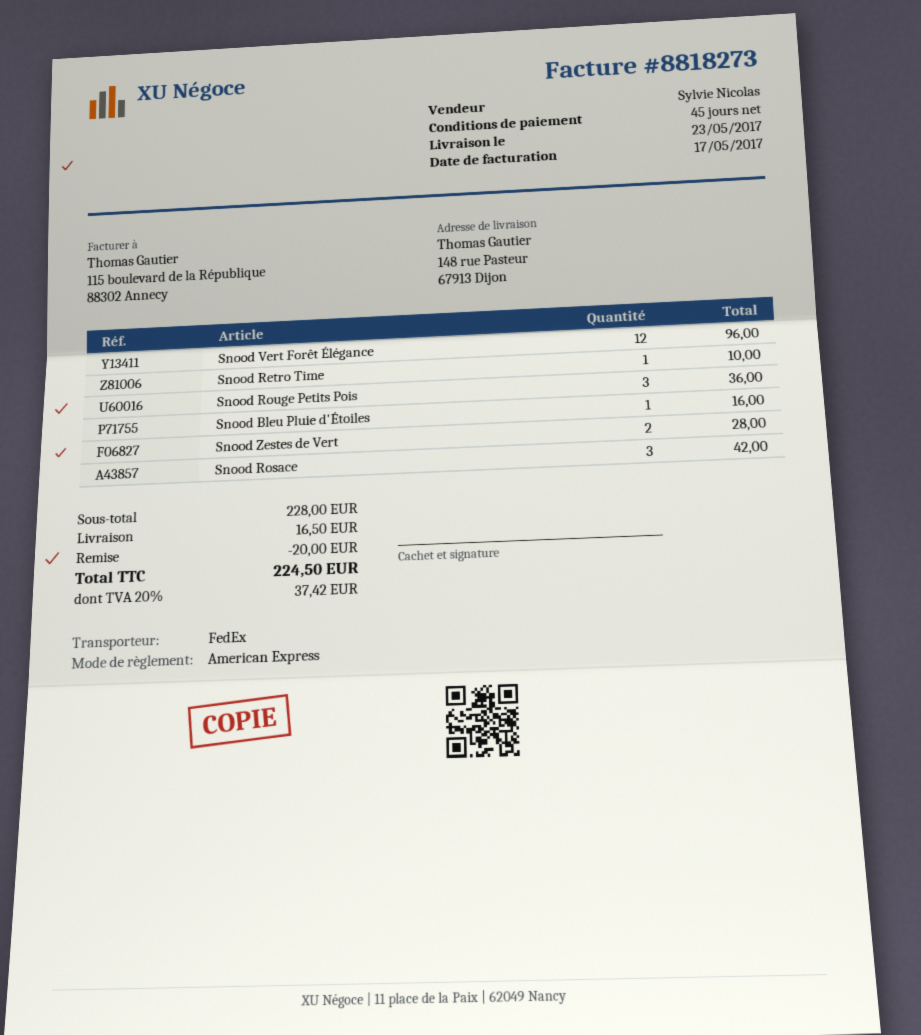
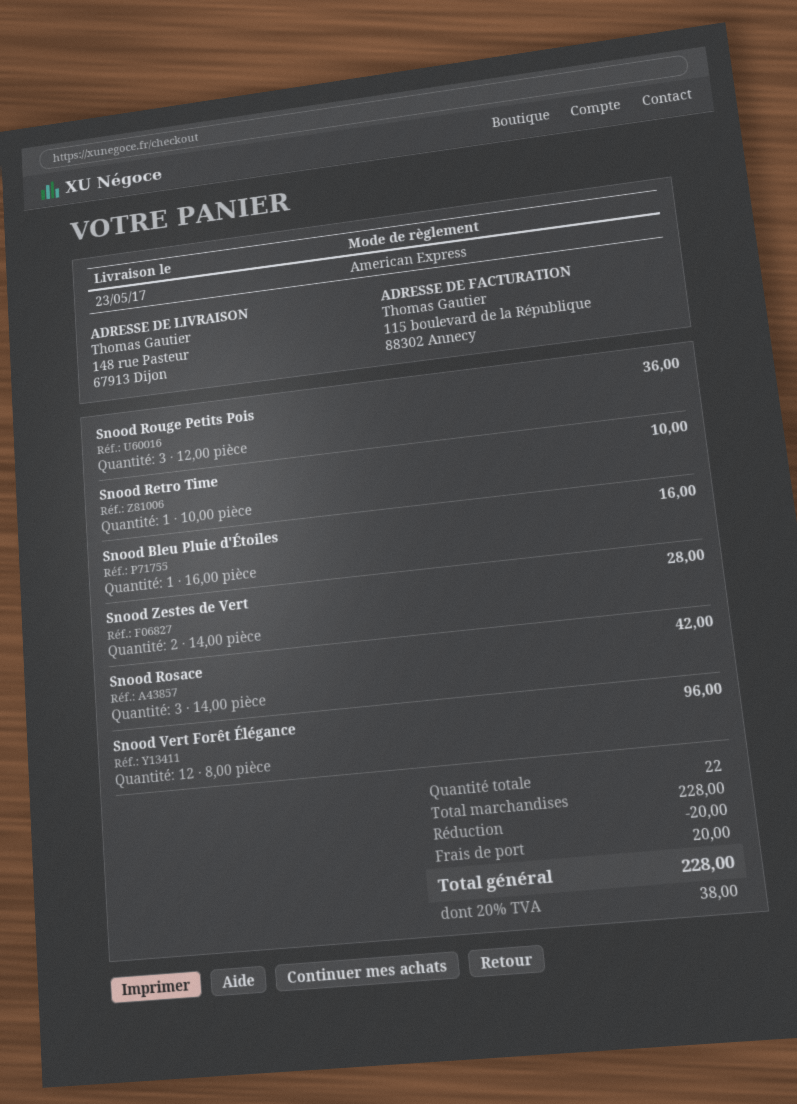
shipping: 16.50 -> 20.00
tax: 20% = 37.42 -> 20% = 38.00
total: 224.50 -> 228.00

